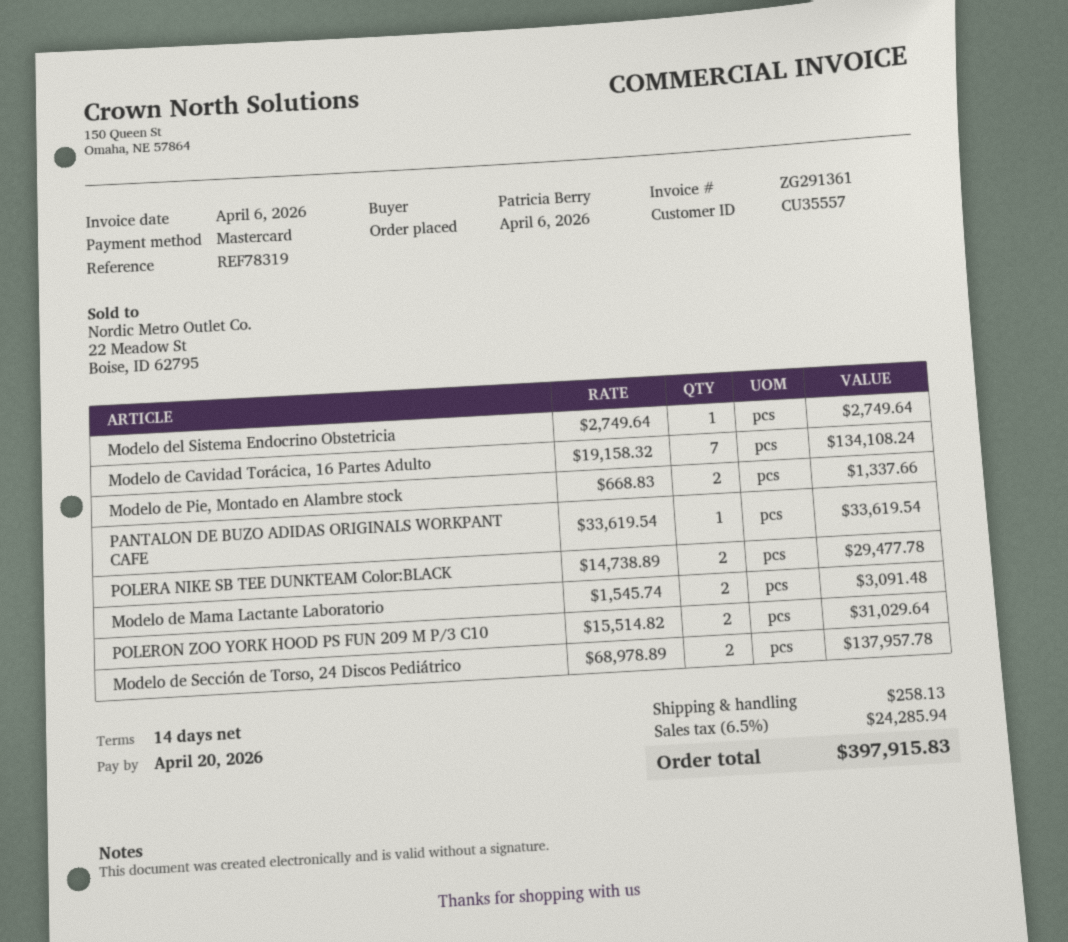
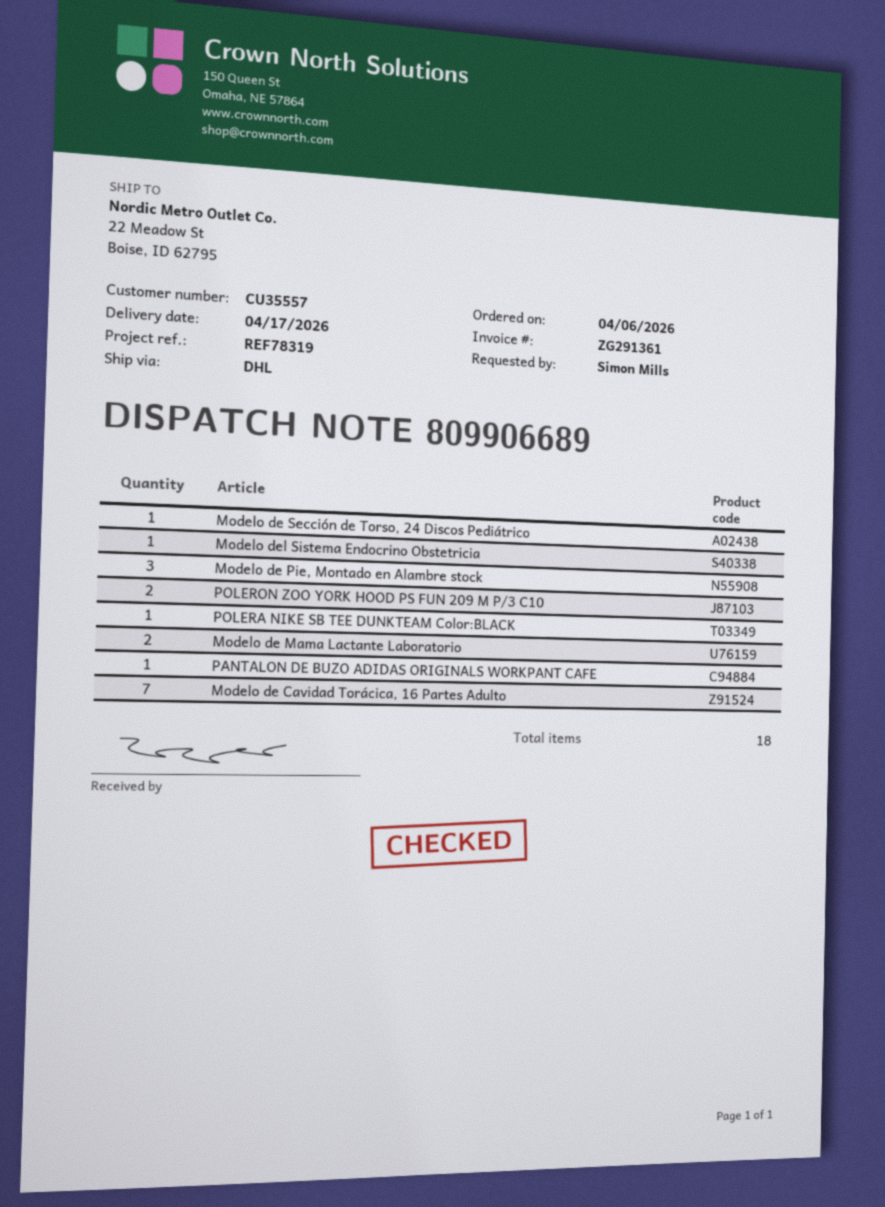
ordered by: Patricia Berry -> Simon Mills
Modelo de Pie, Montado en Alambre stock: 2 -> 3
POLERA NIKE SB TEE DUNKTEAM Color:BLACK: 2 -> 1
Modelo de Sección de Torso, 24 Discos Pediátrico: 2 -> 1

